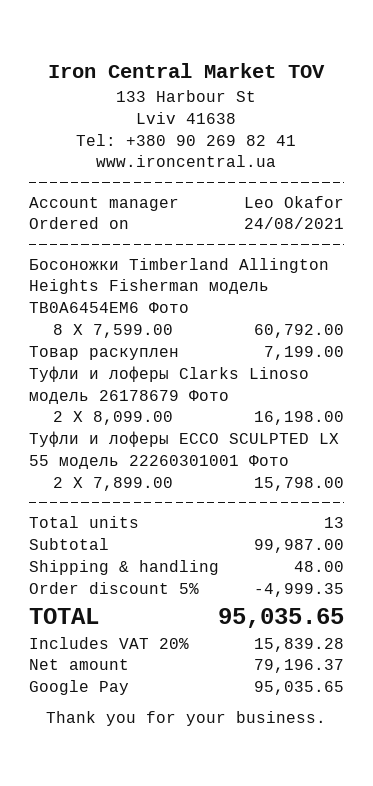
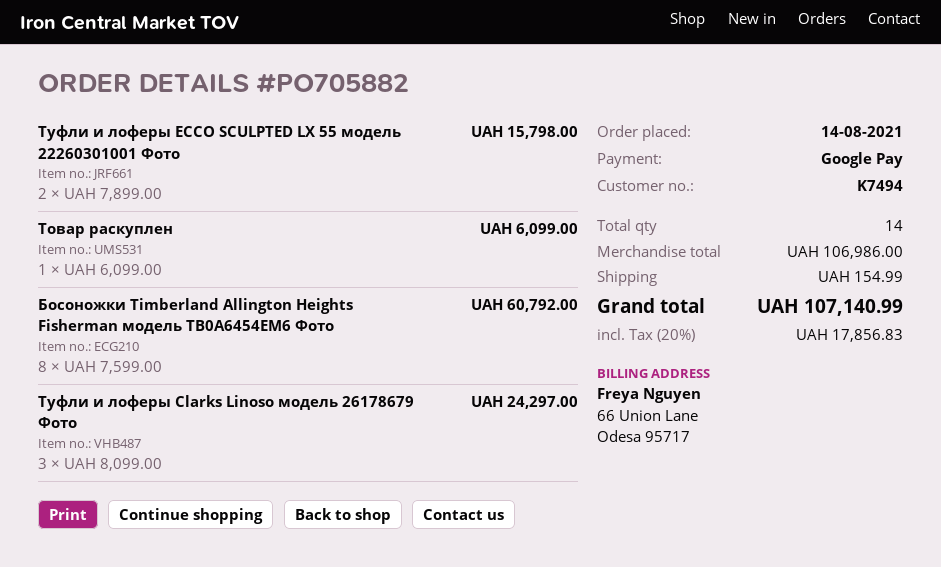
order date: 2021-08-24 -> 2021-08-14
Товар раскуплен: 1 x 7199.00 = 7199.00 -> 1 x 6099.00 = 6099.00
Туфли и лоферы Clarks Linoso модель 26178679 Фото: 2 x 8099.00 = 16198.00 -> 3 x 8099.00 = 24297.00
total quantity: 13 -> 14
subtotal: 99987.00 -> 106986.00
discount: 5% = 4999.35 -> none
shipping: 48.00 -> 154.99
tax: 20% = 15839.28 -> 20% = 17856.83
total: 95035.65 -> 107140.99

